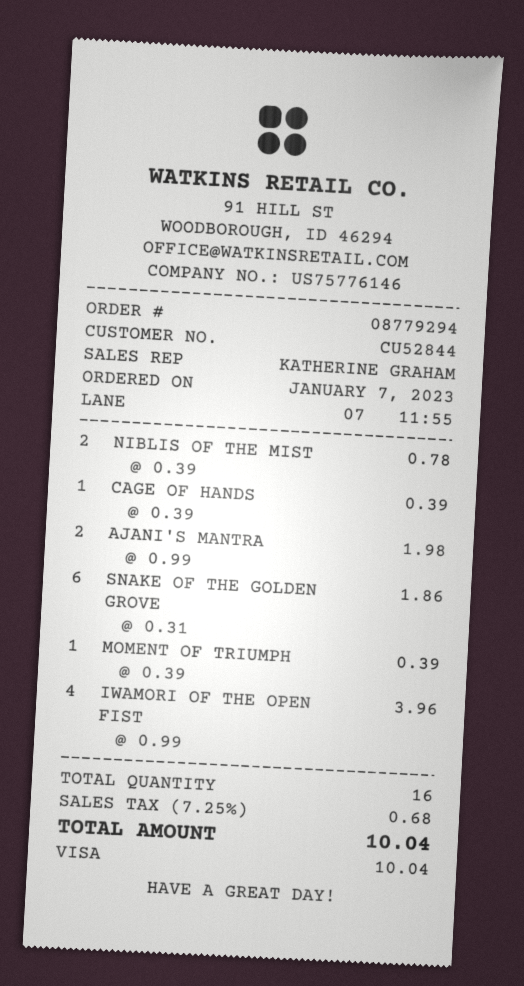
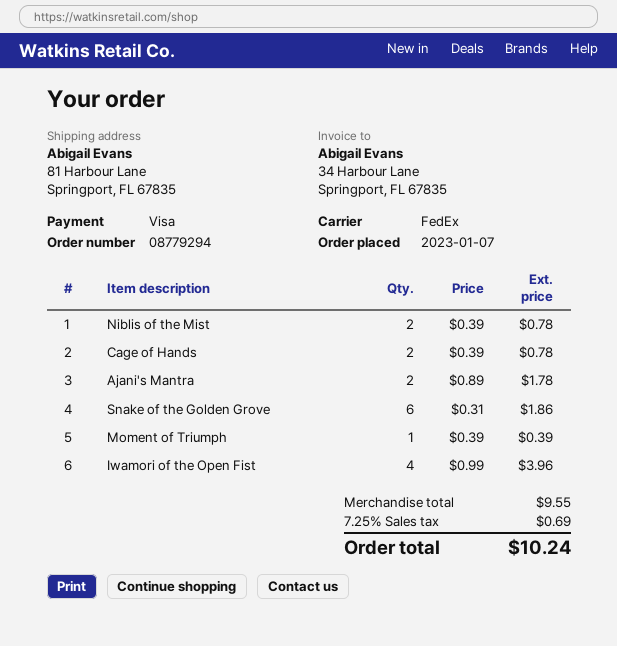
CAGE OF HANDS: 1 x 0.39 = 0.39 -> 2 x 0.39 = 0.78
AJANI'S MANTRA: 2 x 0.99 = 1.98 -> 2 x 0.89 = 1.78
tax: 7.25% = 0.68 -> 7.25% = 0.69
total: 10.04 -> 10.24

